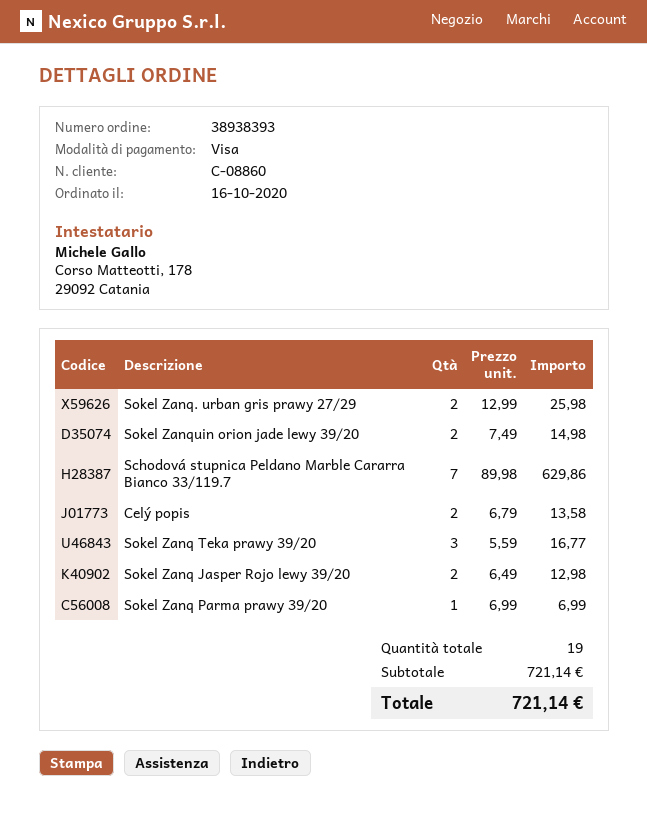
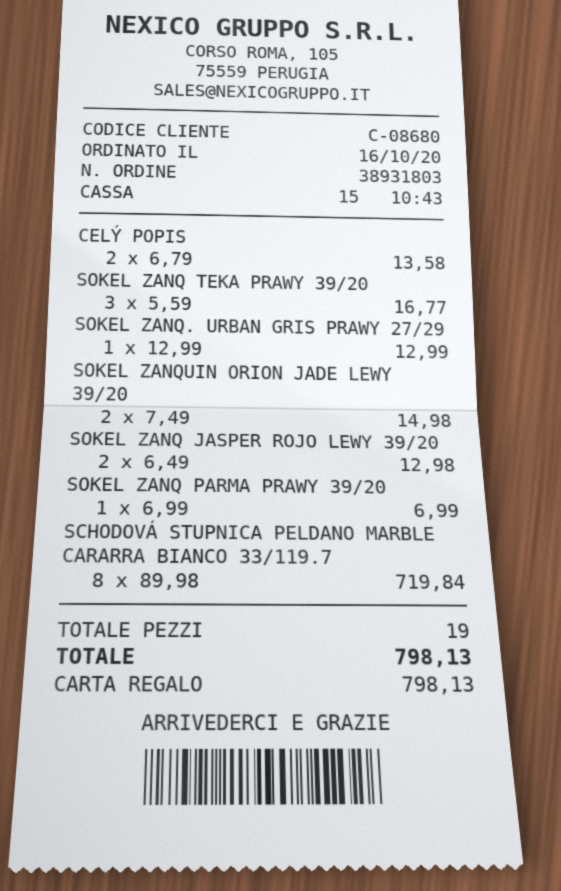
order number: 38938393 -> 38931803
customer number: C-08860 -> C-08680
payment method: Visa -> gift card
Sokel Zanq. urban gris prawy 27/29: 2 x 12.99 = 25.98 -> 1 x 12.99 = 12.99
Schodová stupnica Peldano Marble Cararra Bianco 33/119.7: 7 x 89.98 = 629.86 -> 8 x 89.98 = 719.84
total: 721.14 -> 798.13

